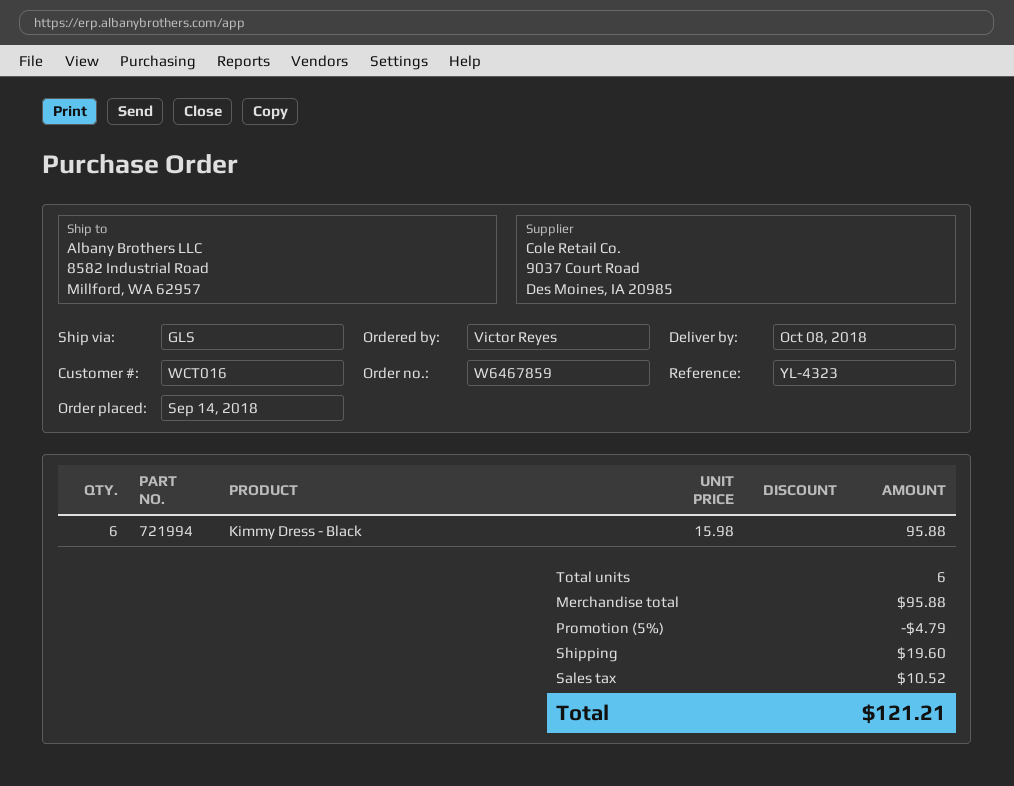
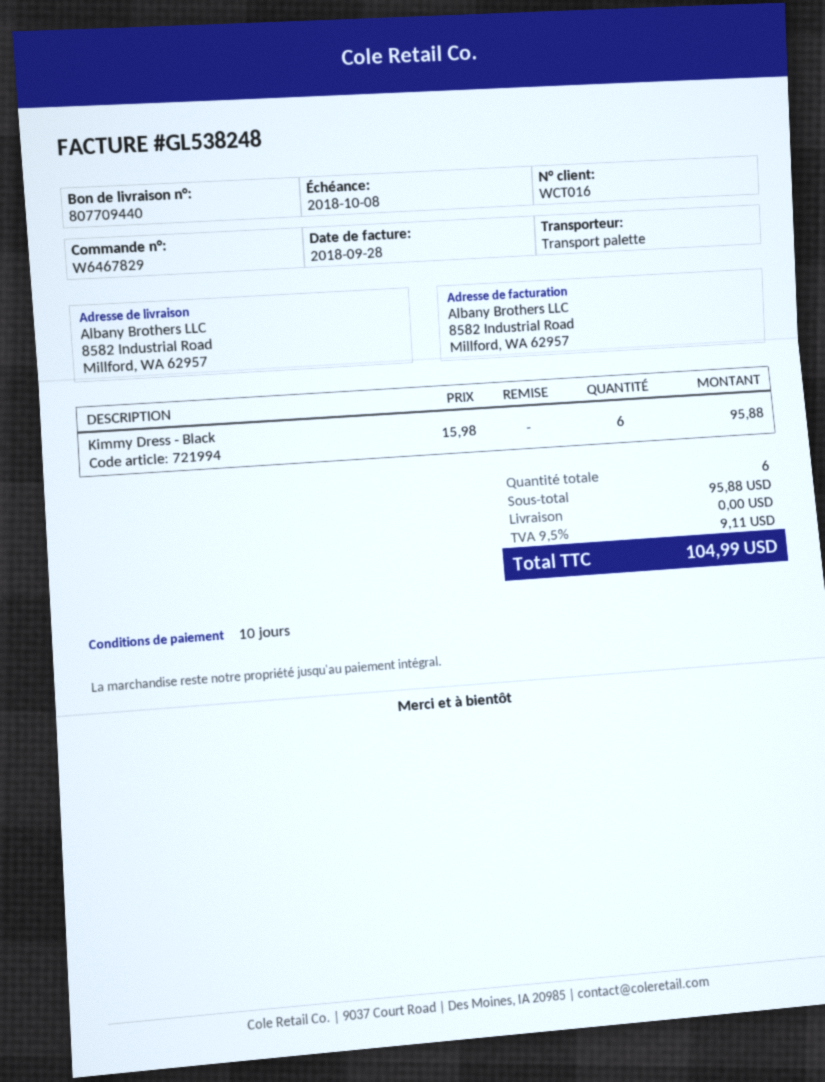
order number: W6467859 -> W6467829
shipping method: GLS -> pallet freight
discount: 5% = 4.79 -> none
shipping: 19.60 -> 0.00
tax: 10.52 -> 9.11
total: 121.21 -> 104.99

